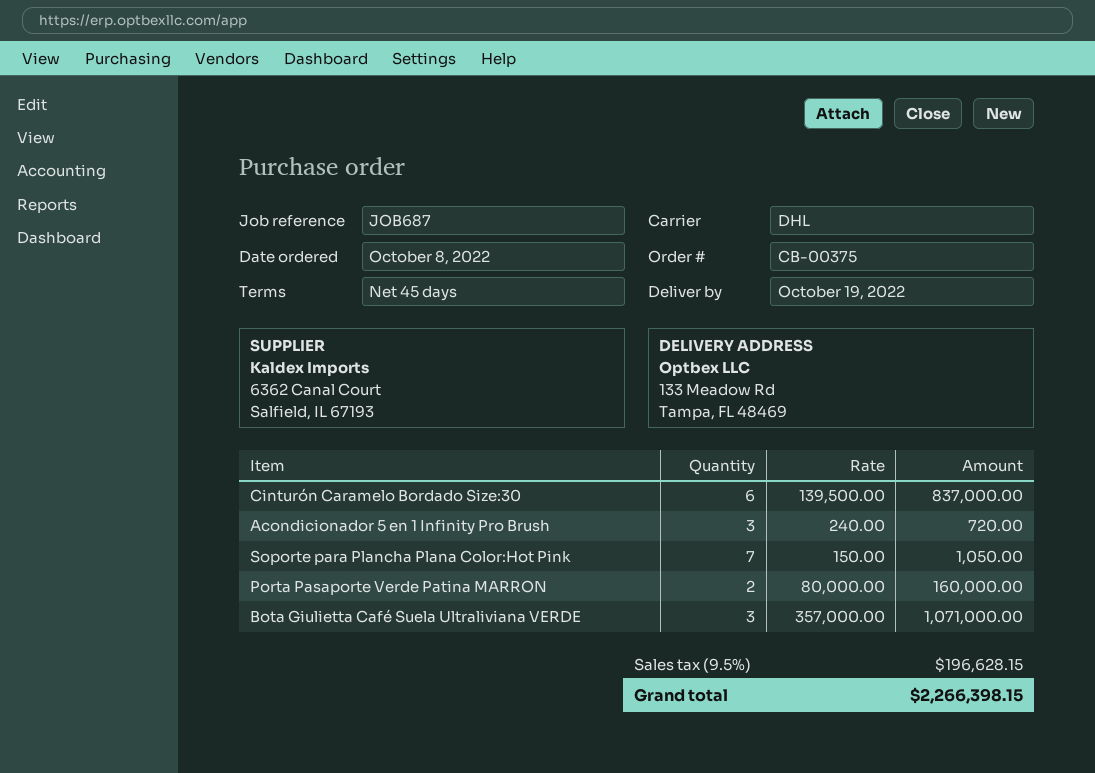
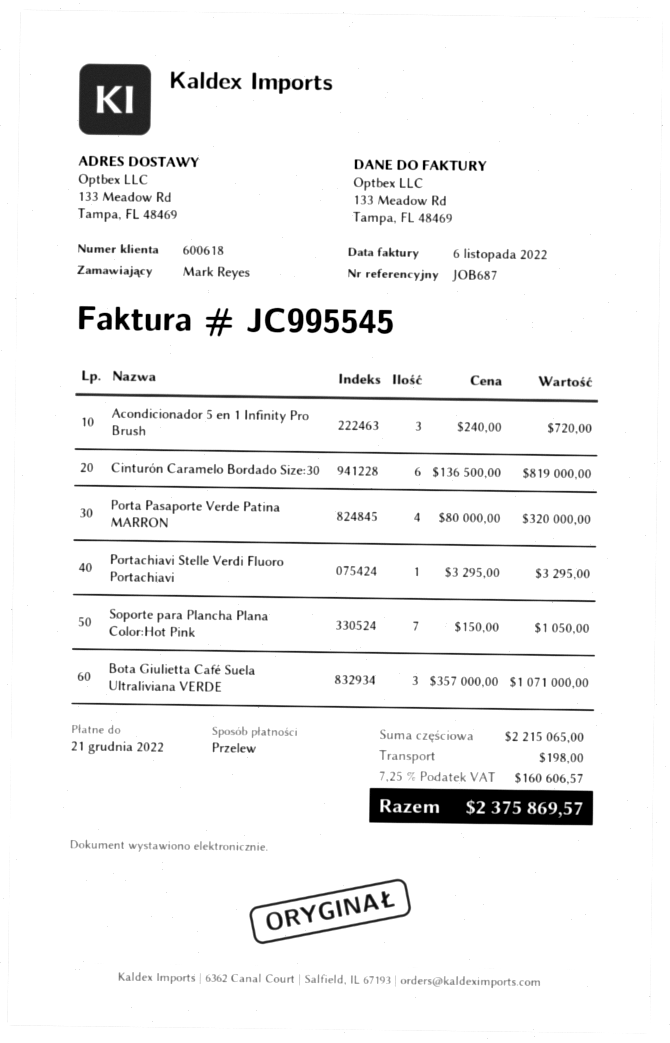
Cinturón Caramelo Bordado Size:30: 6 x 139500.00 = 837000.00 -> 6 x 136500.00 = 819000.00
Porta Pasaporte Verde Patina MARRON: 2 x 80000.00 = 160000.00 -> 4 x 80000.00 = 320000.00
Portachiavi Stelle Verdi Fluoro Portachiavi: none -> 1 x 3295.00 = 3295.00
shipping: none -> 198.00
tax: 9.5% = 196628.15 -> 7.25% = 160606.57
total: 2266398.15 -> 2375869.57

